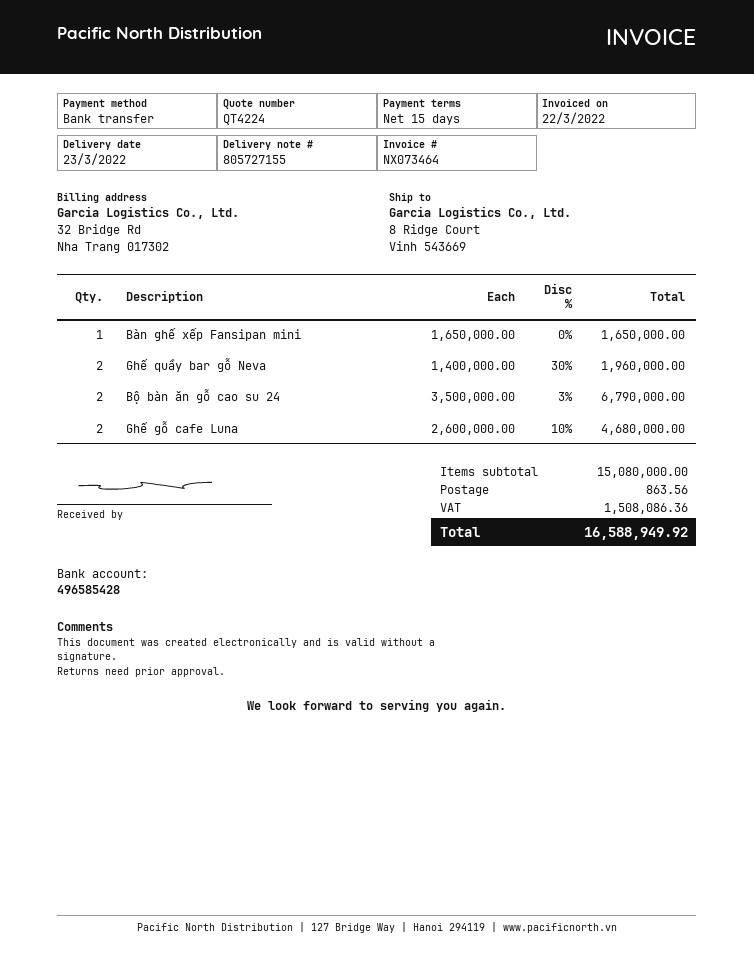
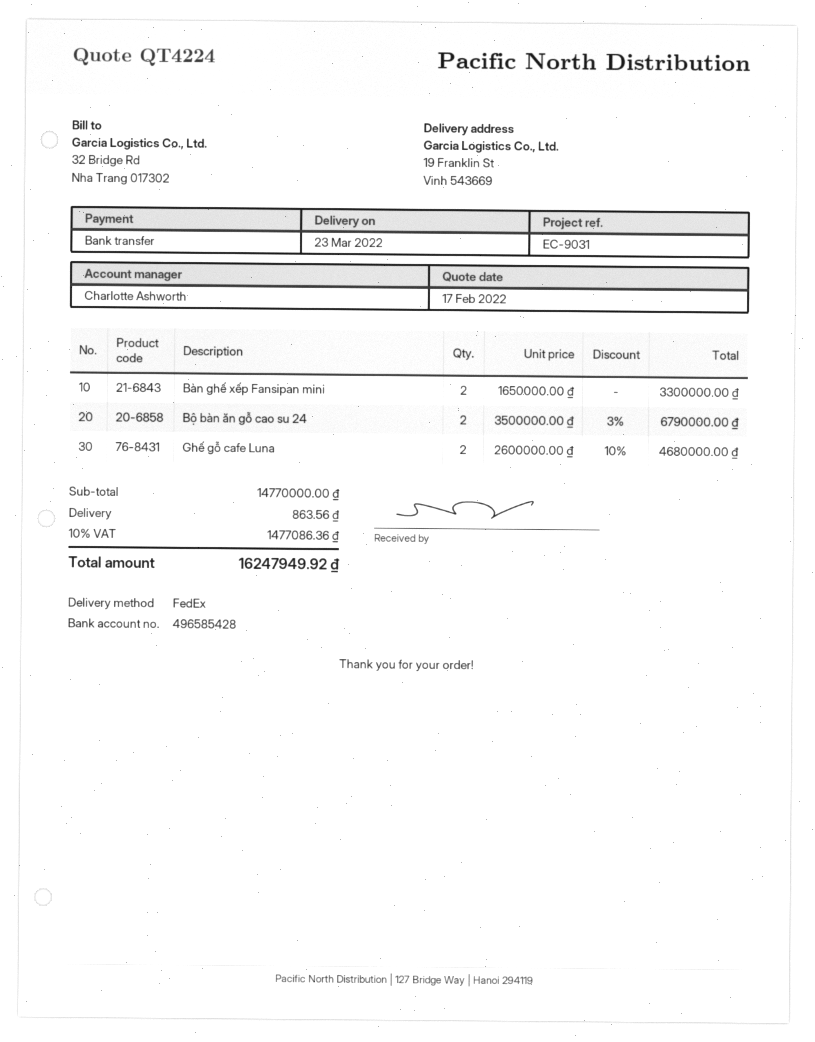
ship to: 8 Ridge Court, Vinh 543669 -> 19 Franklin St, Vinh 543669
Bàn ghế xếp Fansipan mini: 1 x 1650000.00 = 1650000.00 -> 2 x 1650000.00 = 3300000.00
Ghế quầy bar gỗ Neva: 2 x 1400000.00 - 30% = 1960000.00 -> none
subtotal: 15080000.00 -> 14770000.00
tax: 1508086.36 -> 1477086.36
total: 16588949.92 -> 16247949.92

